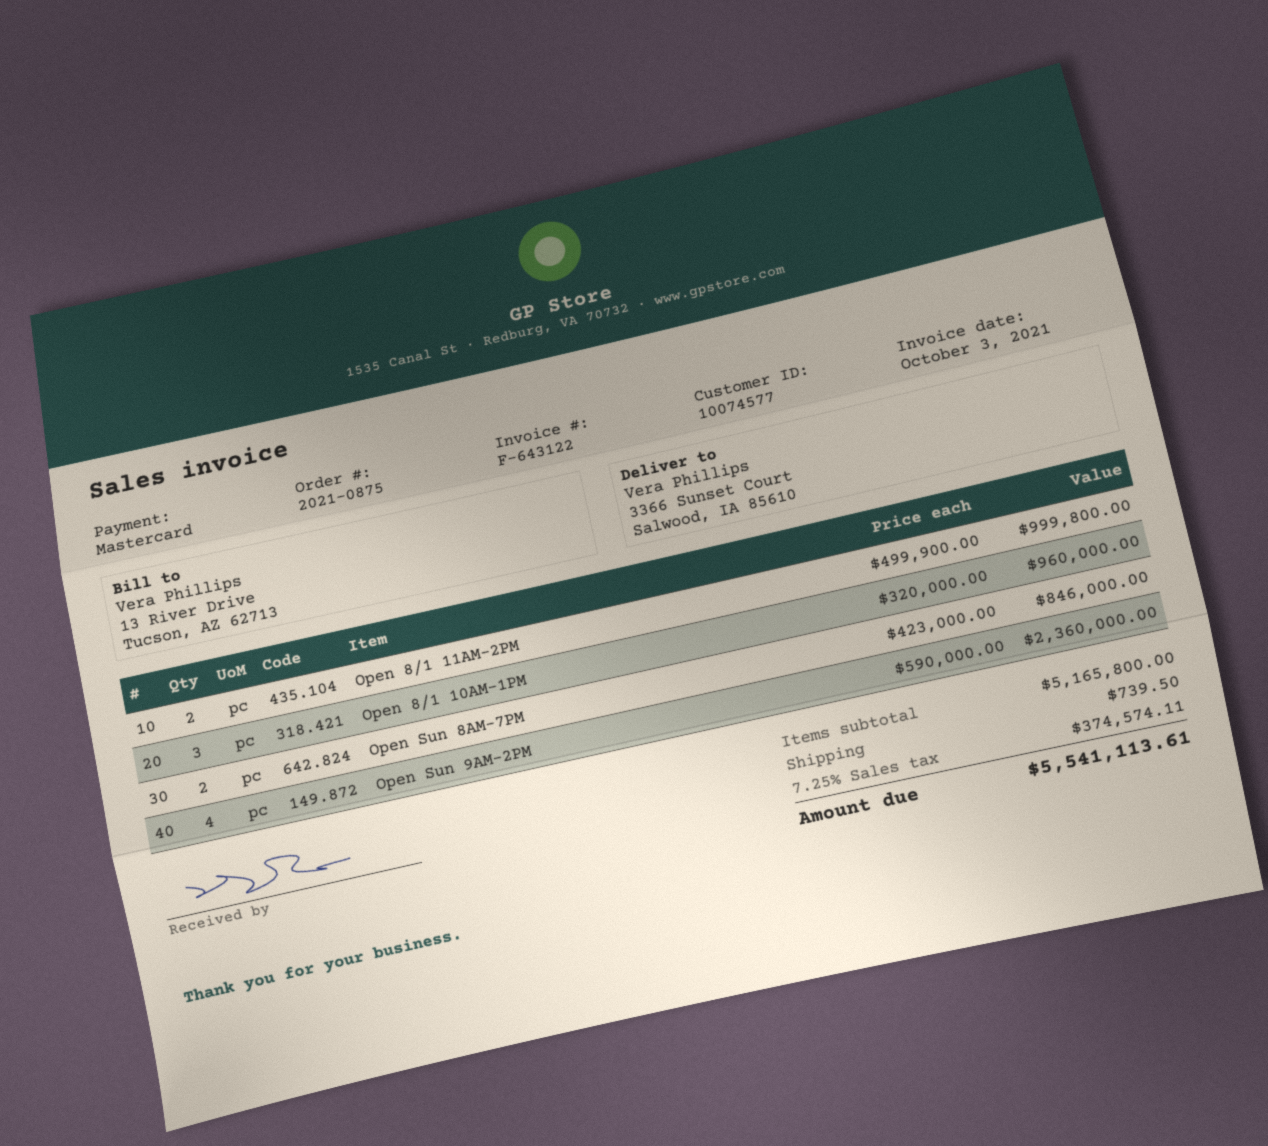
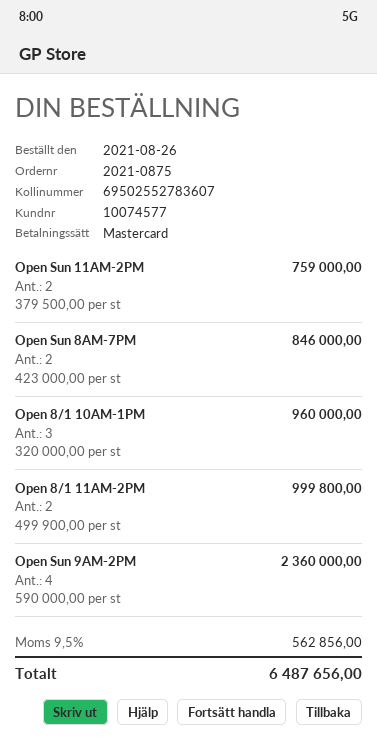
Open Sun 11AM-2PM: none -> 2 x 379500.00 = 759000.00
shipping: 739.50 -> none
tax: 7.25% = 374574.11 -> 9.5% = 562856.00
total: 5541113.61 -> 6487656.00

